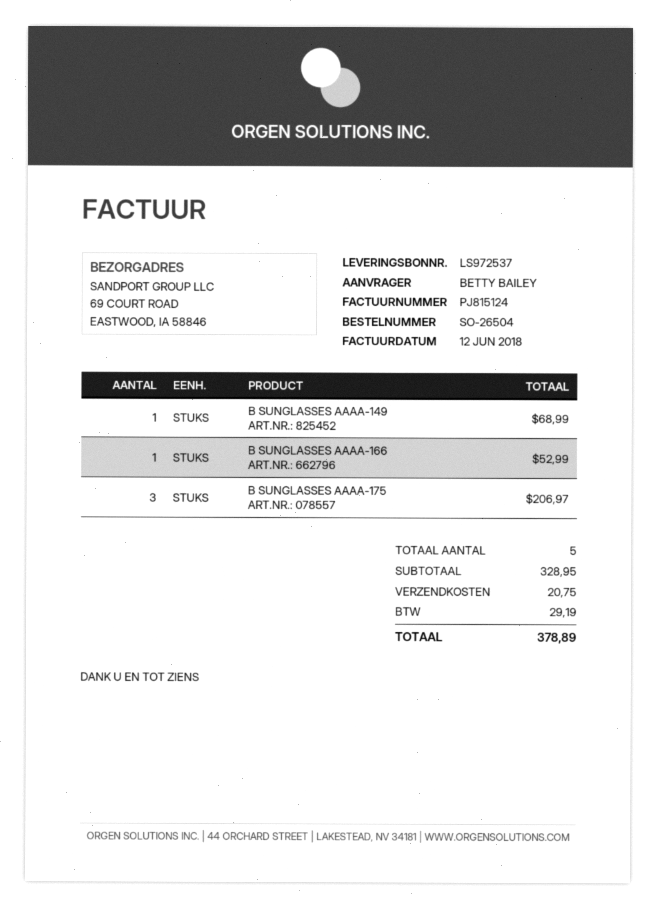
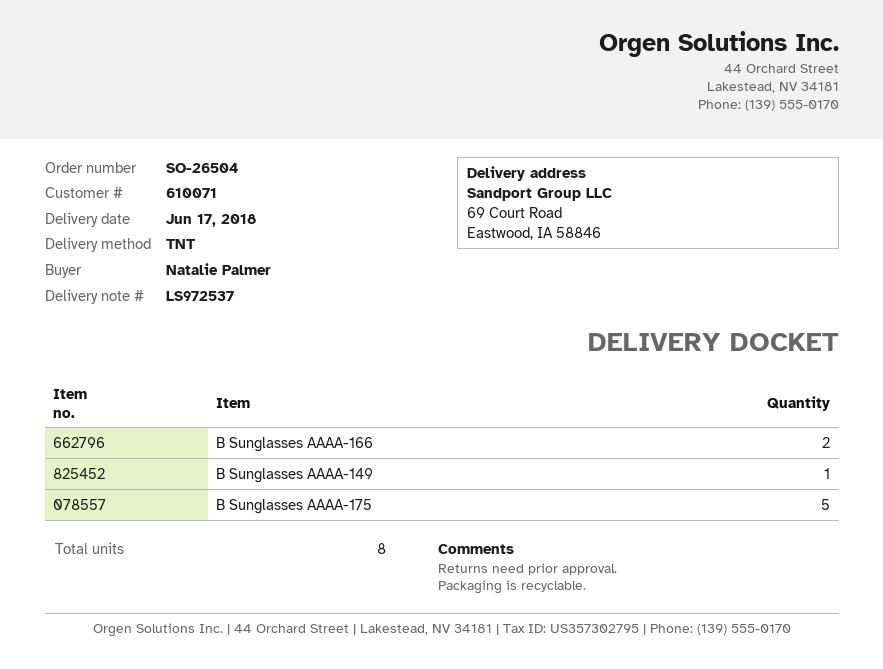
ordered by: BETTY BAILEY -> Natalie Palmer
B SUNGLASSES AAAA-166: 1 -> 2
B SUNGLASSES AAAA-175: 3 -> 5
total quantity: 5 -> 8

